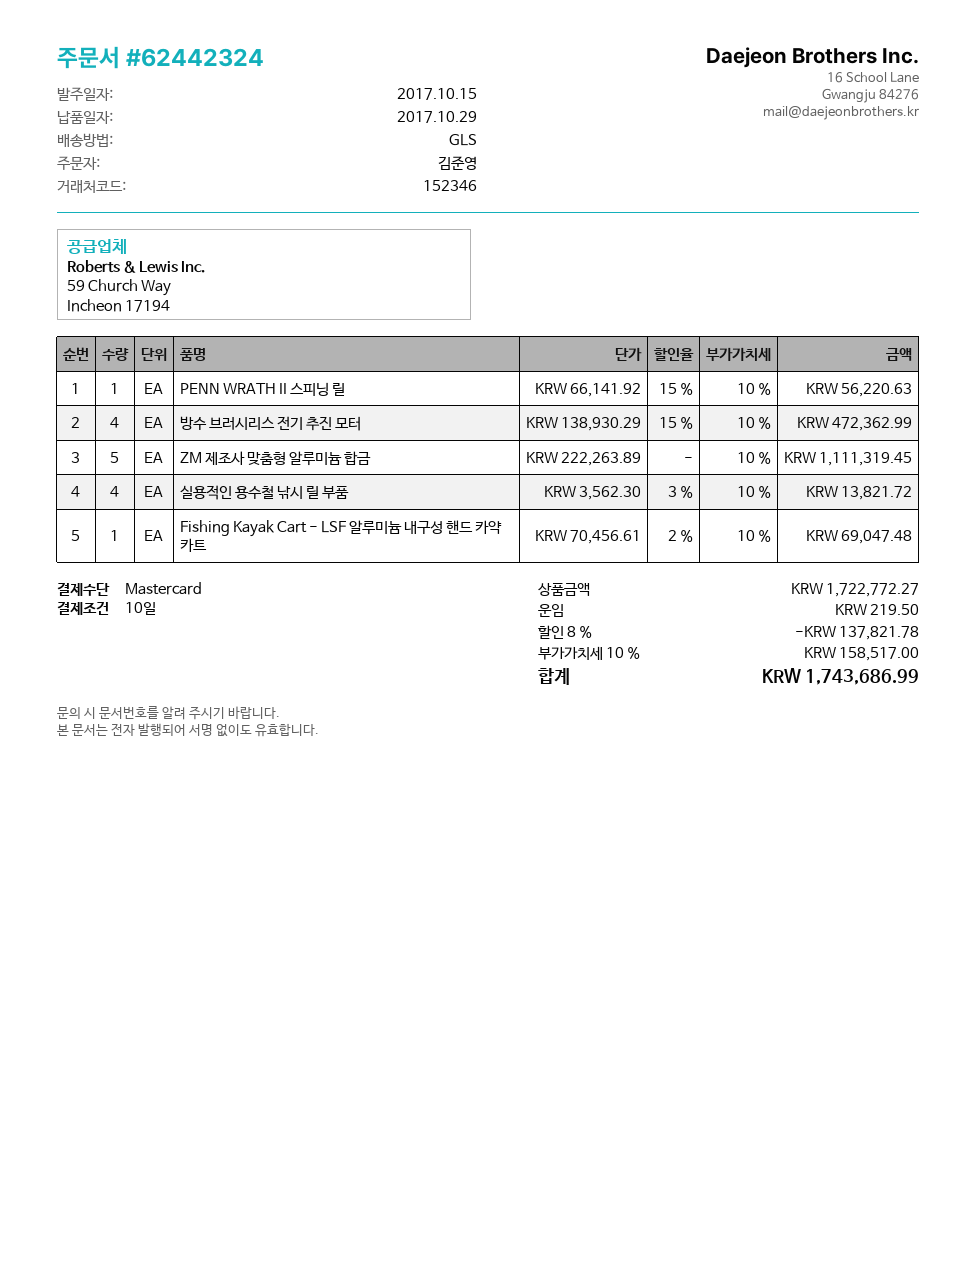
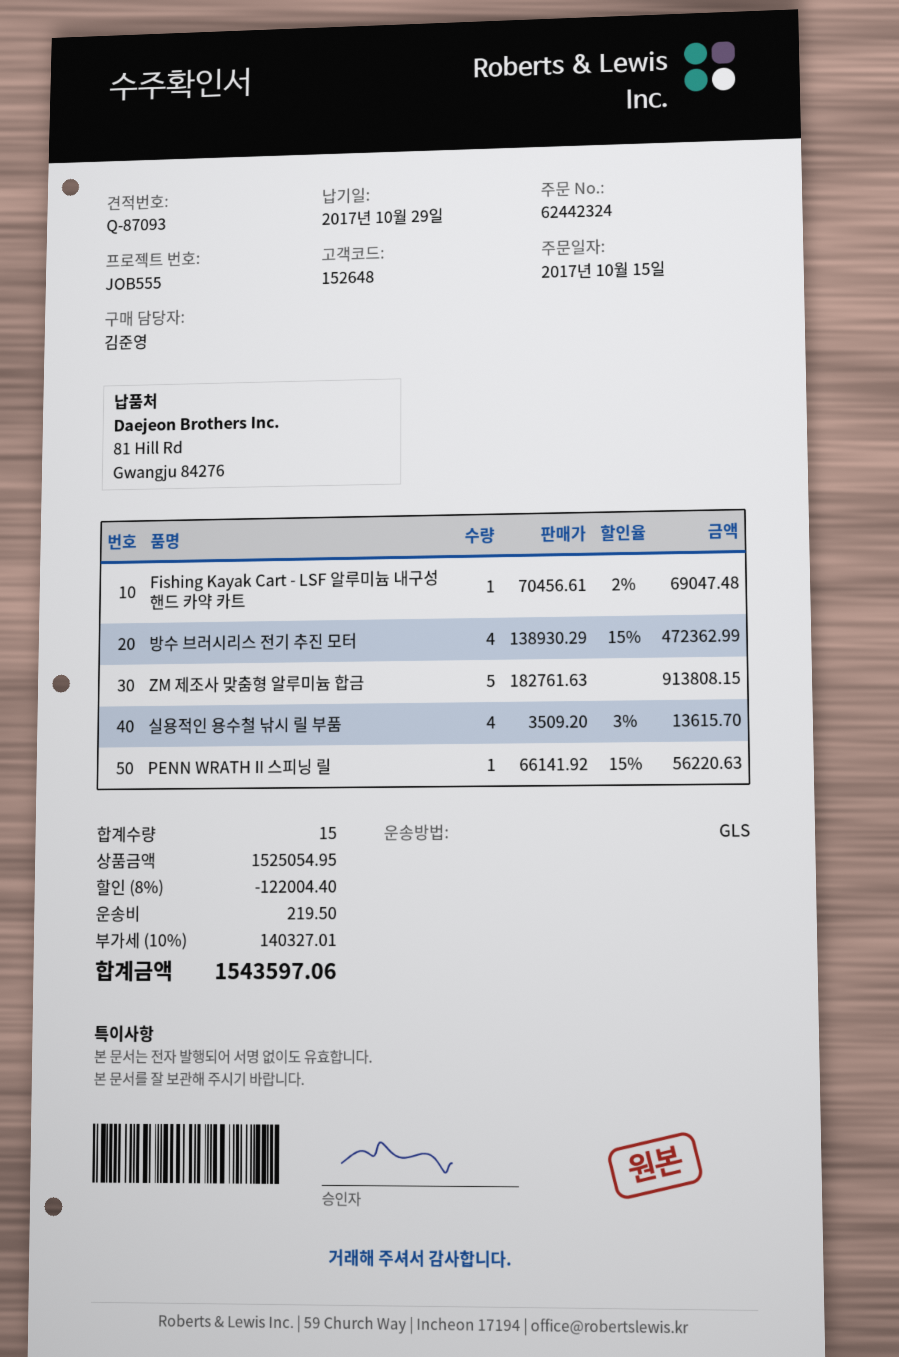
customer number: 152346 -> 152648
ZM 제조사 맞춤형 알루미늄 합금: 5 x 222263.89 = 1111319.45 -> 5 x 182761.63 = 913808.15
실용적인 용수철 낚시 릴 부품: 4 x 3562.30 - 3% = 13821.72 -> 4 x 3509.20 - 3% = 13615.70
subtotal: 1722772.27 -> 1525054.95
discount: 8% = 137821.78 -> 8% = 122004.40
tax: 10% = 158517.00 -> 10% = 140327.01
total: 1743686.99 -> 1543597.06

